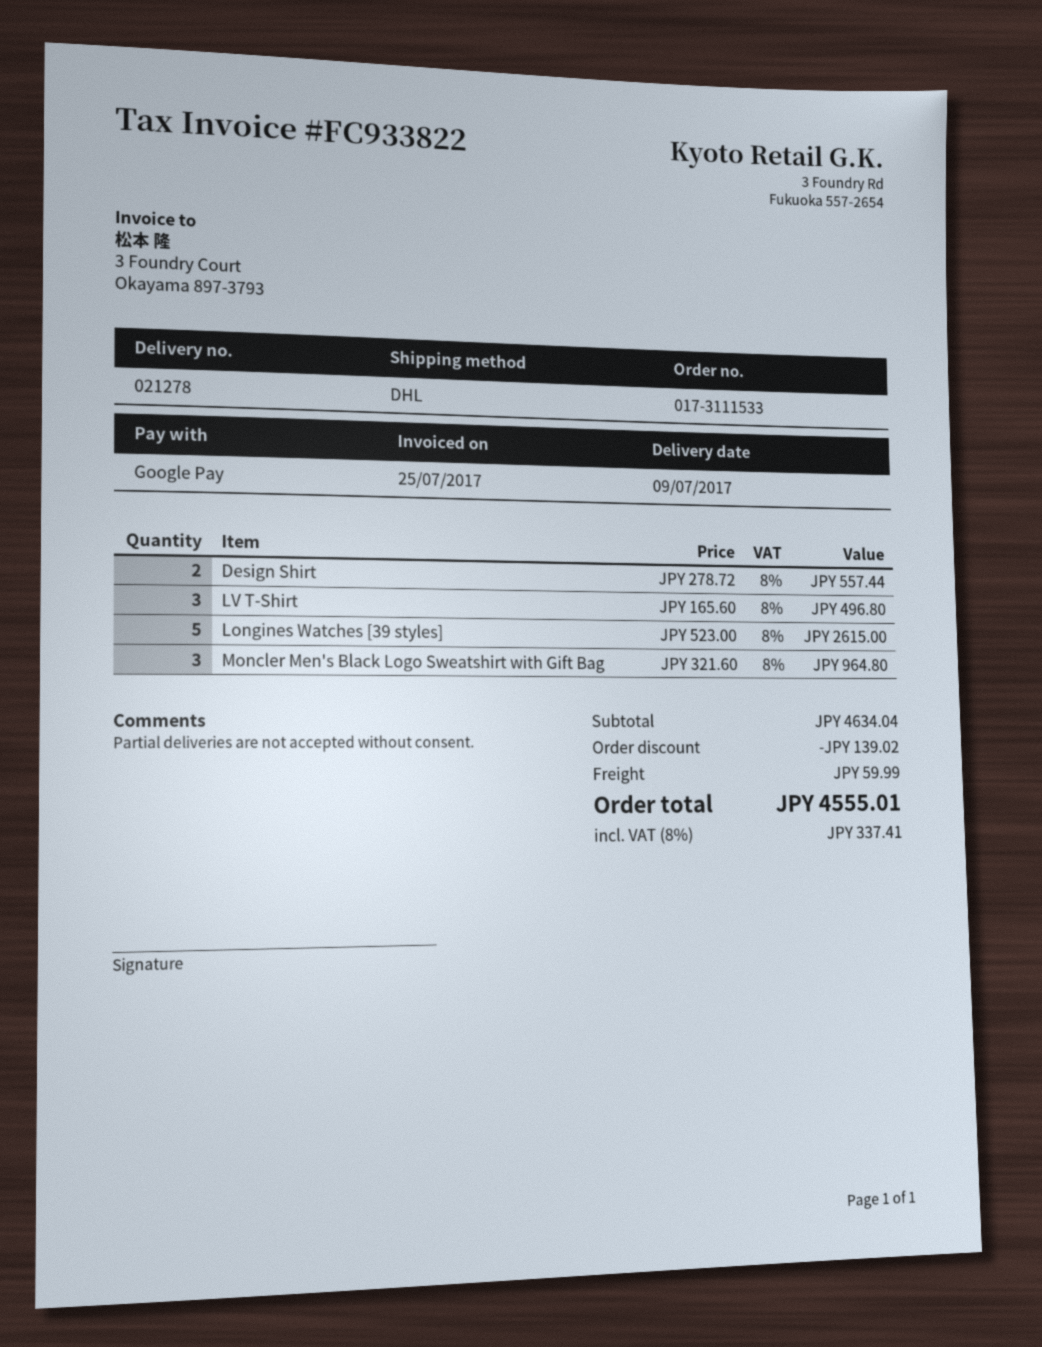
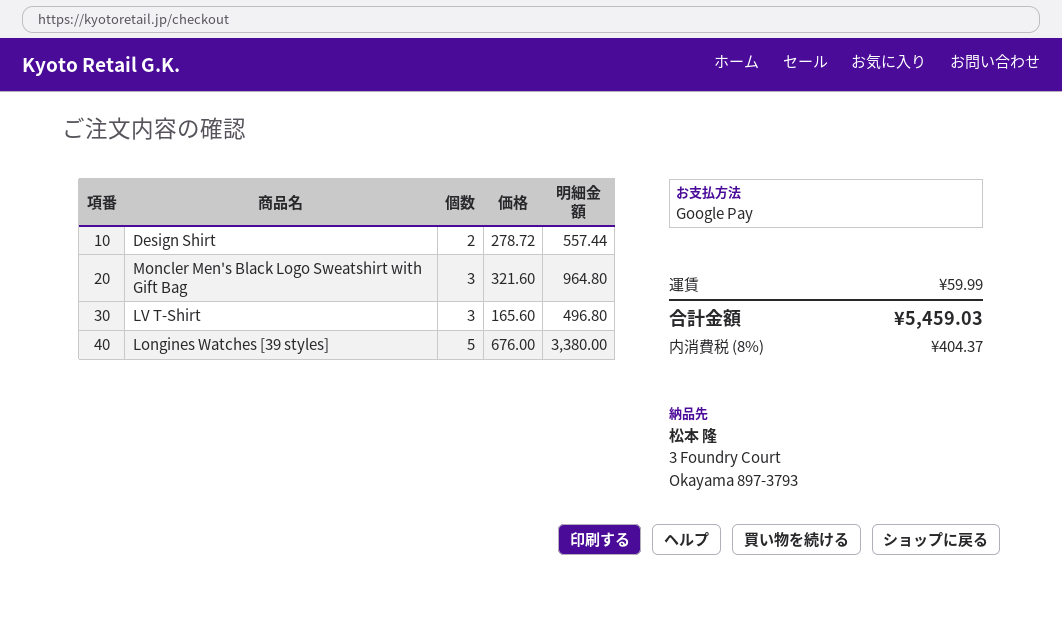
Longines Watches [39 styles]: 5 x 523.00 = 2615.00 -> 5 x 676.00 = 3380.00
discount: 139.02 -> none
tax: 8% = 337.41 -> 8% = 404.37
total: 4555.01 -> 5459.03

